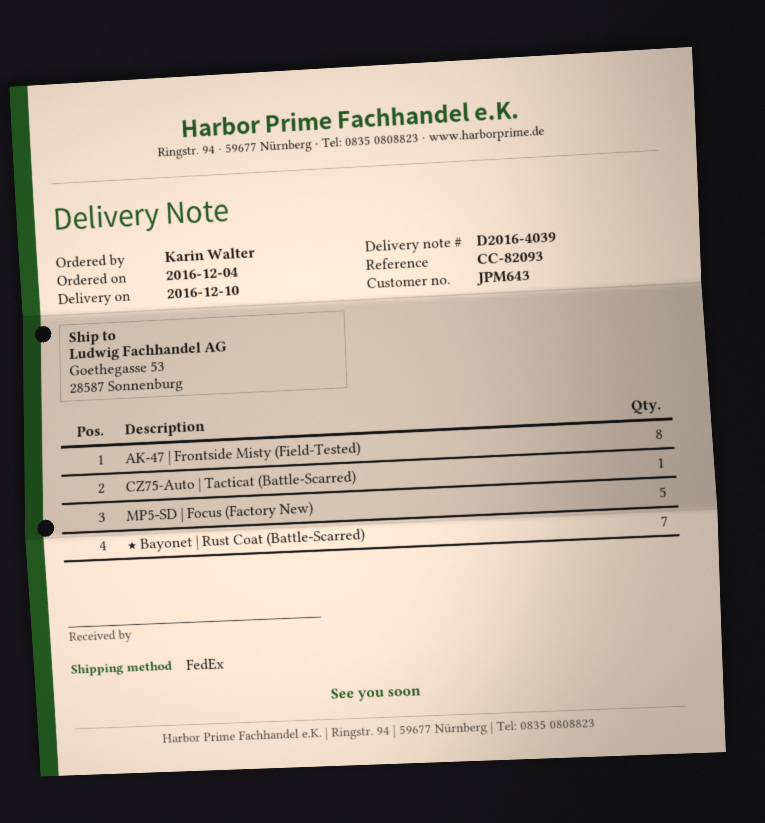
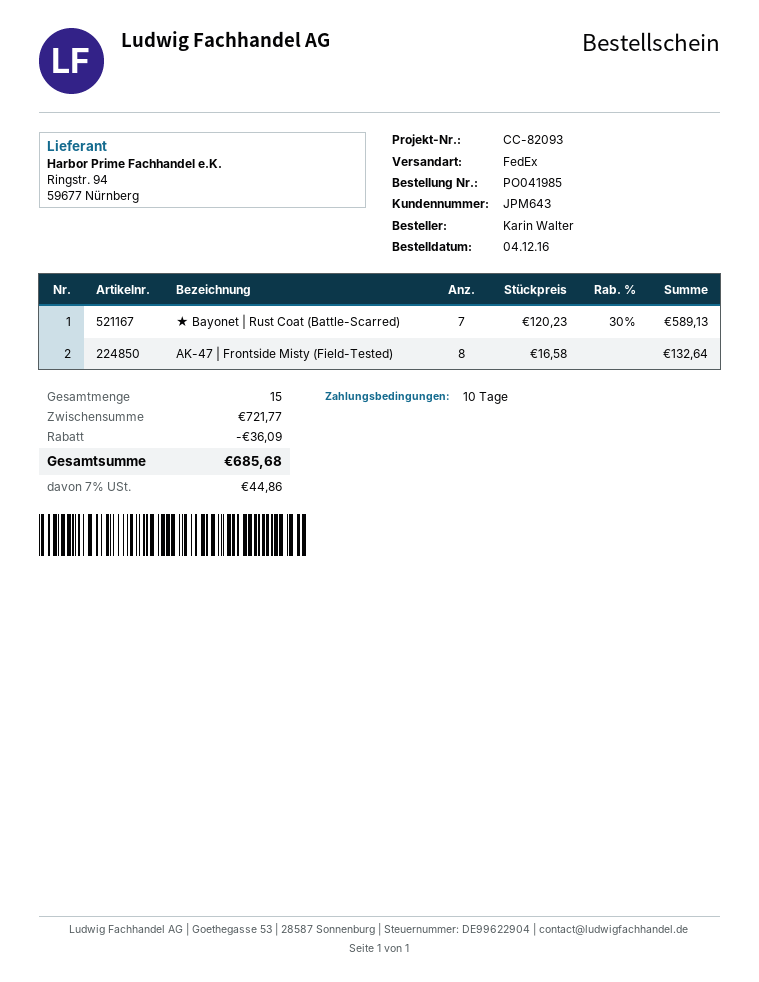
CZ75-Auto | Tacticat (Battle-Scarred): 1 -> none
MP5-SD | Focus (Factory New): 5 -> none

